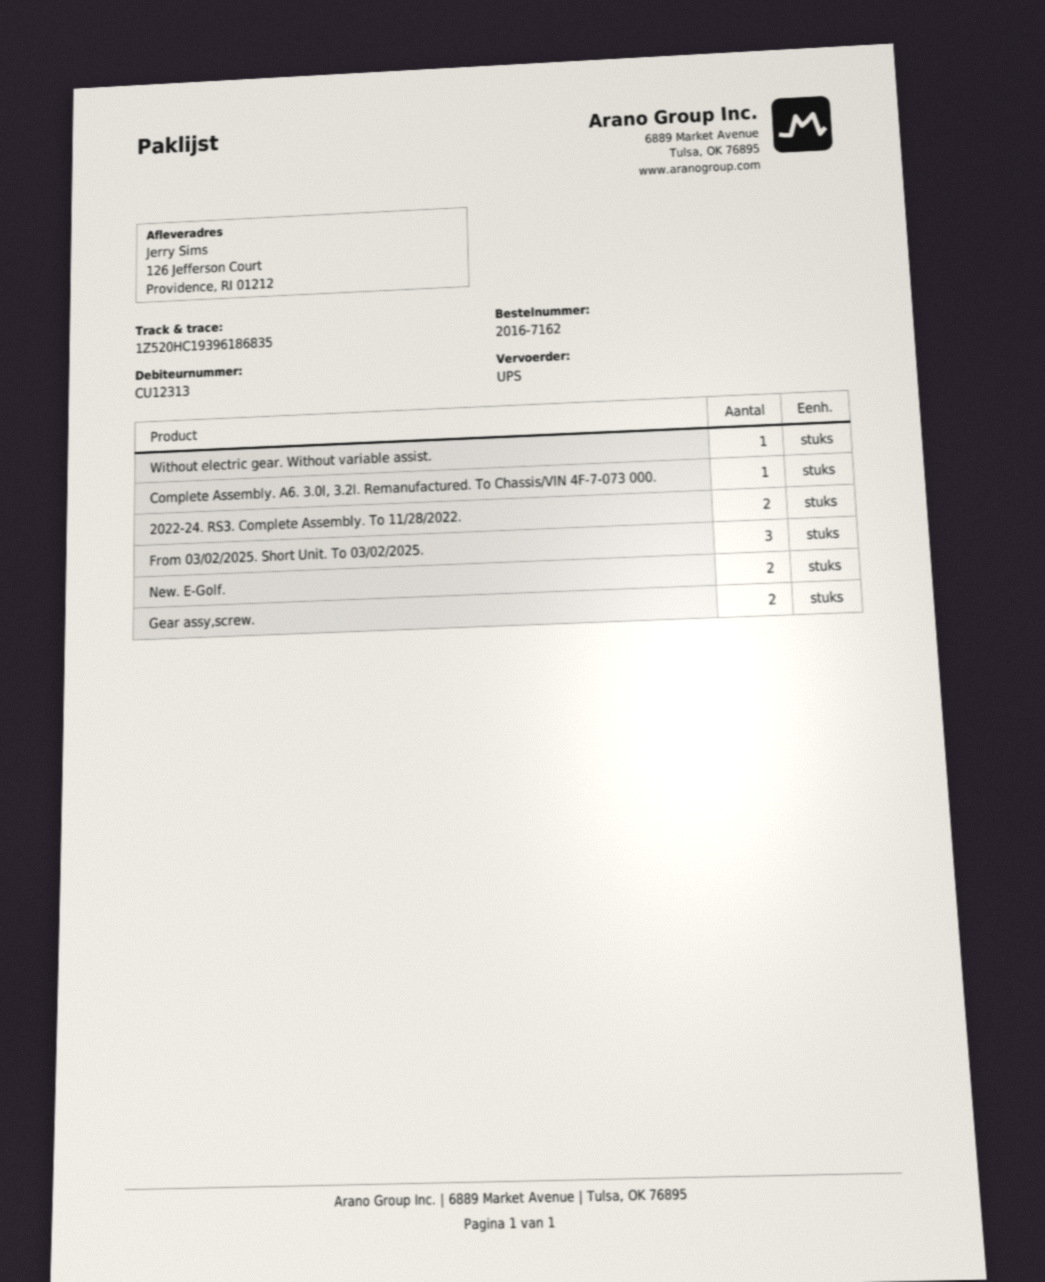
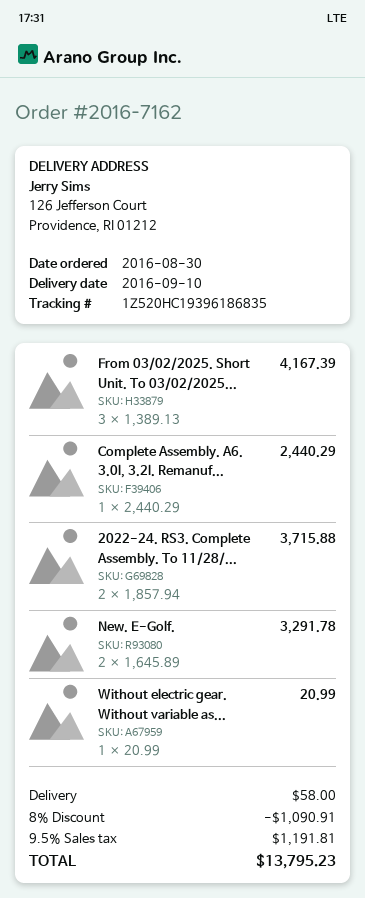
Gear assy,screw.: 2 -> none

